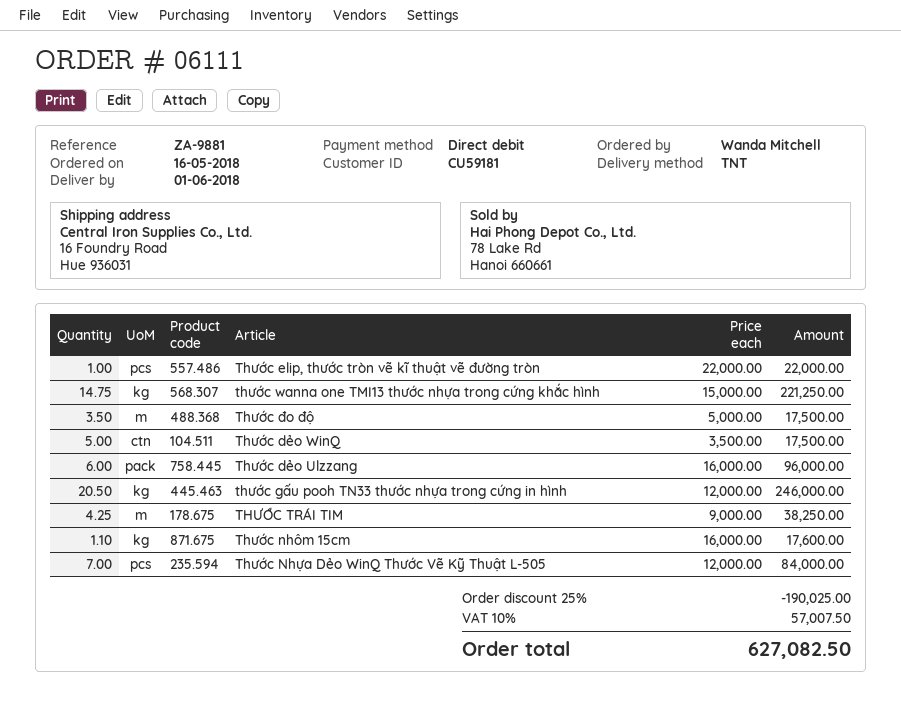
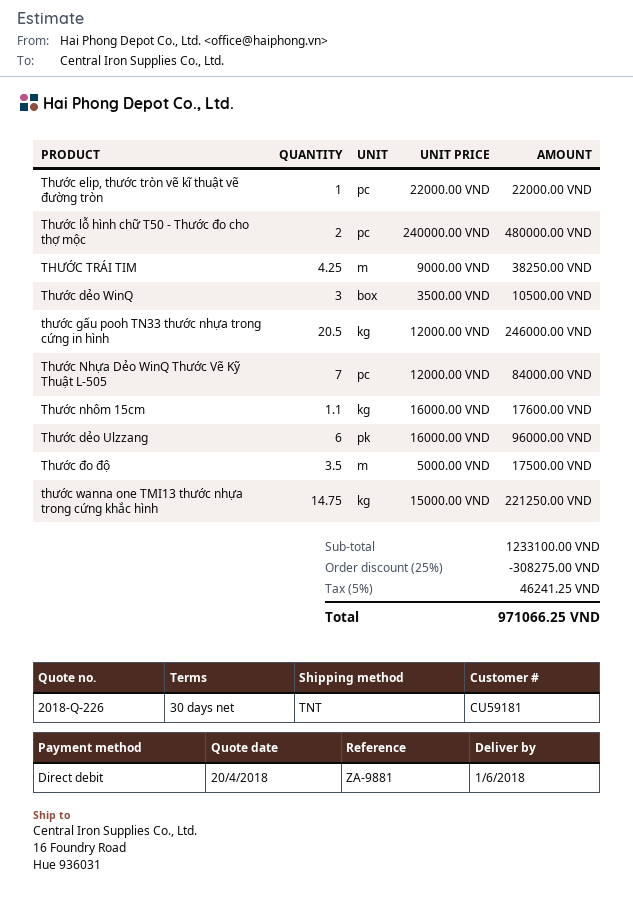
Thước dẻo WinQ: 5 x 3500.00 = 17500.00 -> 3 x 3500.00 = 10500.00
Thước lỗ hình chữ T50 - Thước đo cho thợ mộc: none -> 2 x 240000.00 = 480000.00
discount: 25% = 190025.00 -> 25% = 308275.00
tax: 10% = 57007.50 -> 5% = 46241.25
total: 627082.50 -> 971066.25

